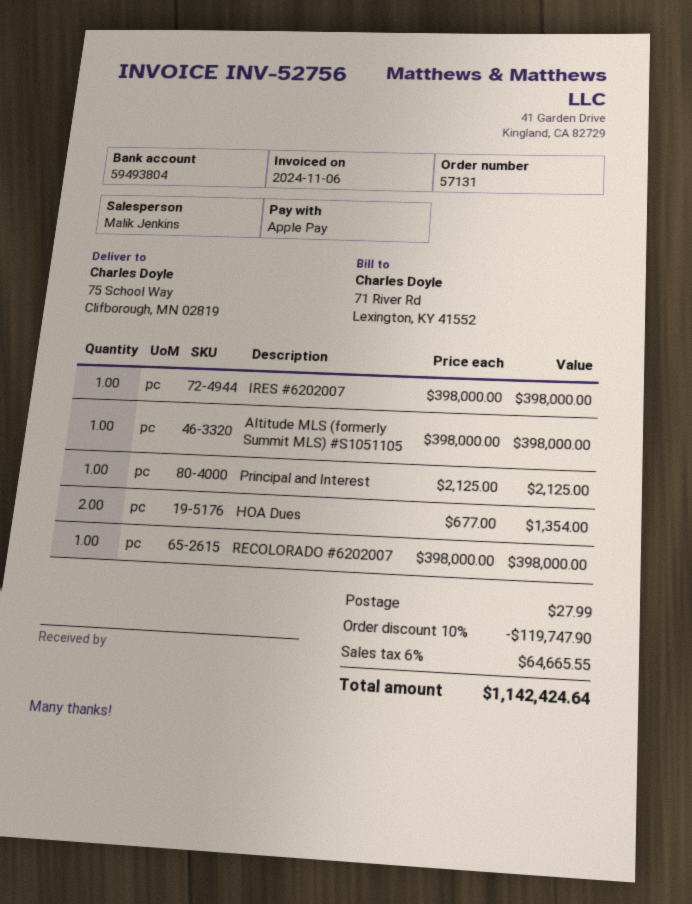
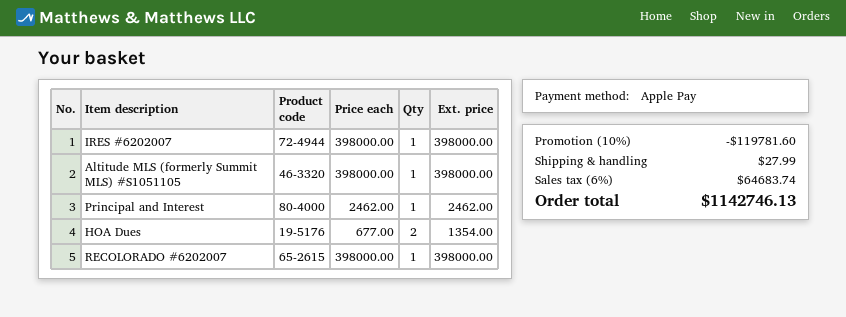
Principal and Interest: 1 x 2125.00 = 2125.00 -> 1 x 2462.00 = 2462.00
discount: 10% = 119747.90 -> 10% = 119781.60
tax: 6% = 64665.55 -> 6% = 64683.74
total: 1142424.64 -> 1142746.13

